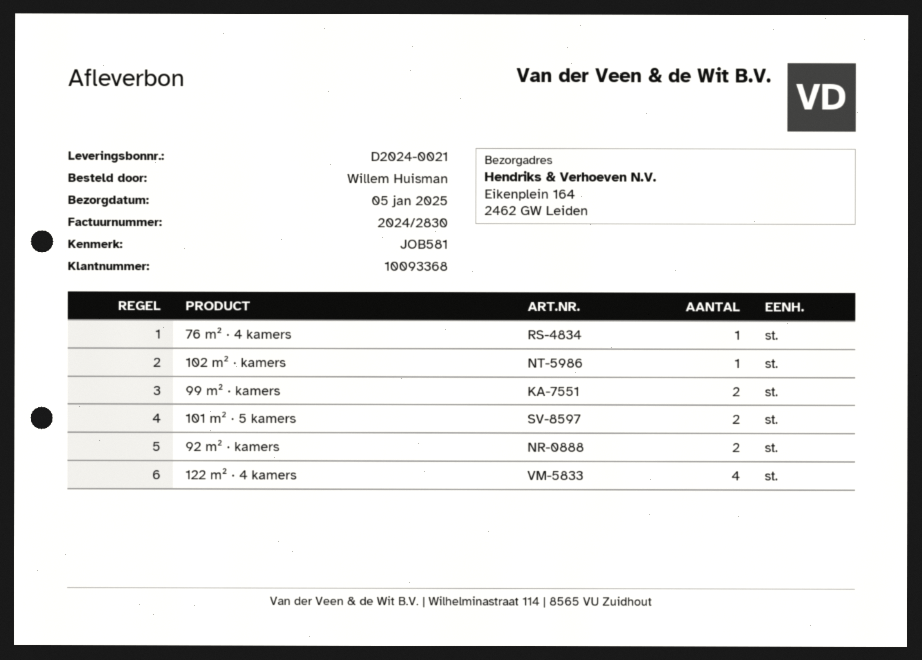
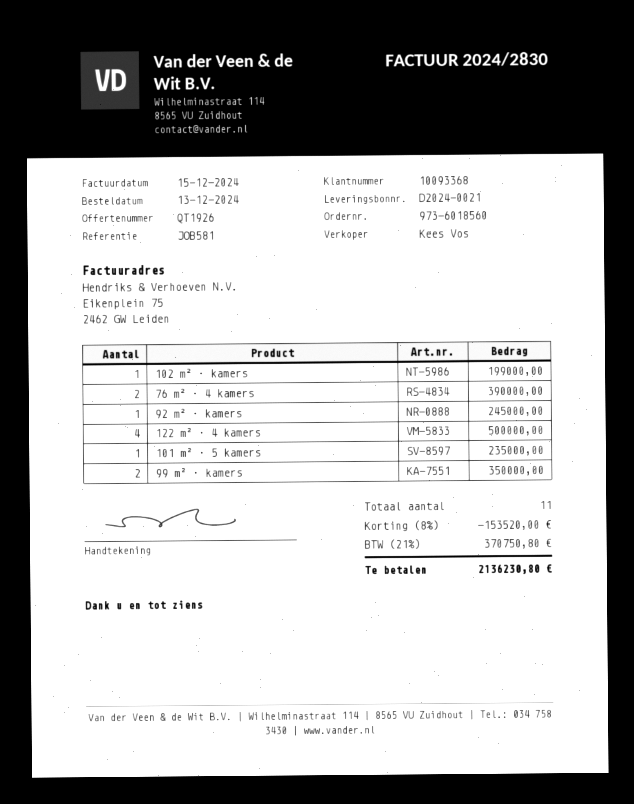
76 m² · 4 kamers: 1 -> 2
101 m² · 5 kamers: 2 -> 1
92 m² · kamers: 2 -> 1

